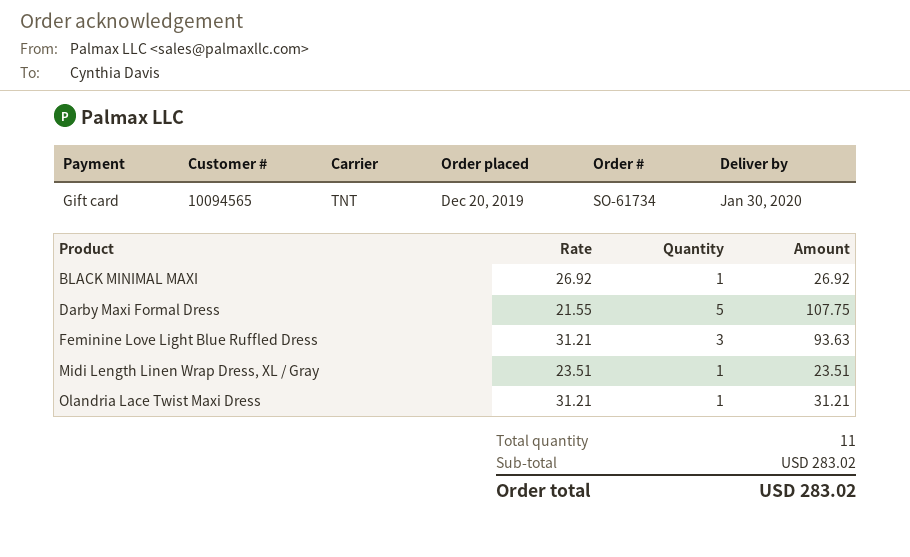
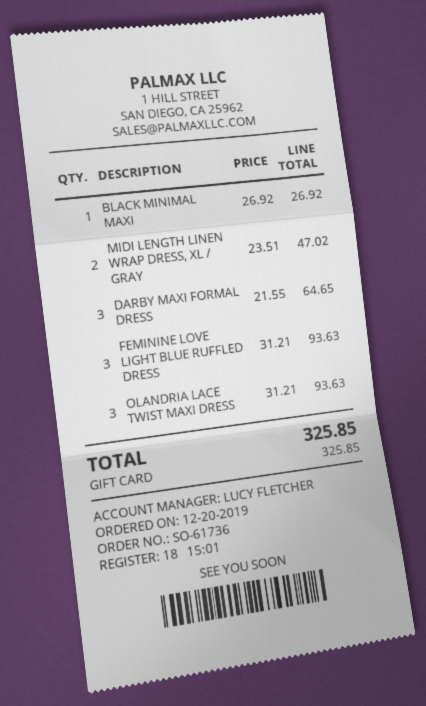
order number: SO-61734 -> SO-61736
Darby Maxi Formal Dress: 5 x 21.55 = 107.75 -> 3 x 21.55 = 64.65
Midi Length Linen Wrap Dress, XL / Gray: 1 x 23.51 = 23.51 -> 2 x 23.51 = 47.02
Olandria Lace Twist Maxi Dress: 1 x 31.21 = 31.21 -> 3 x 31.21 = 93.63
total: 283.02 -> 325.85

